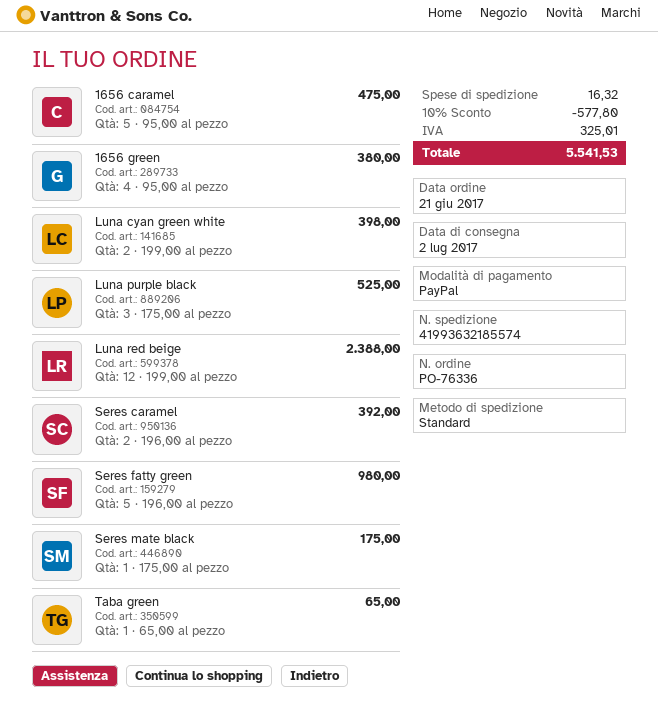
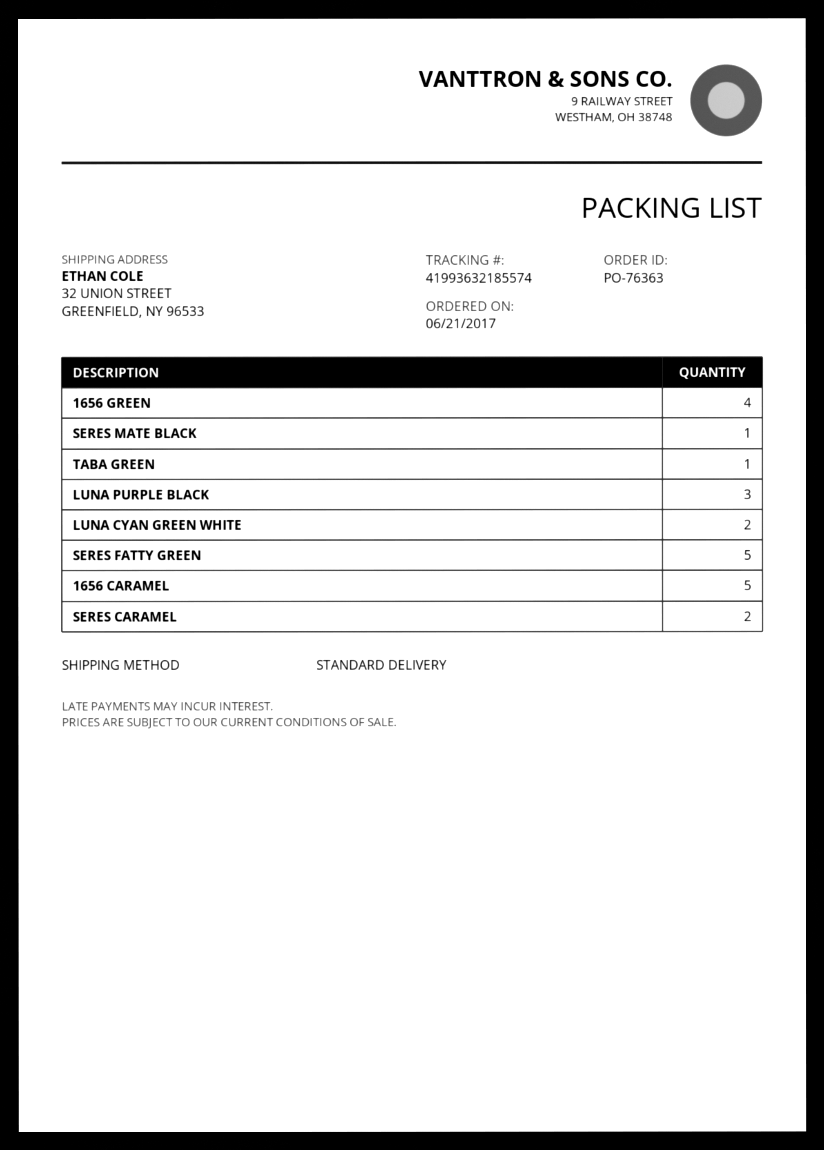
order number: PO-76336 -> PO-76363
Luna red beige: 12 -> none

